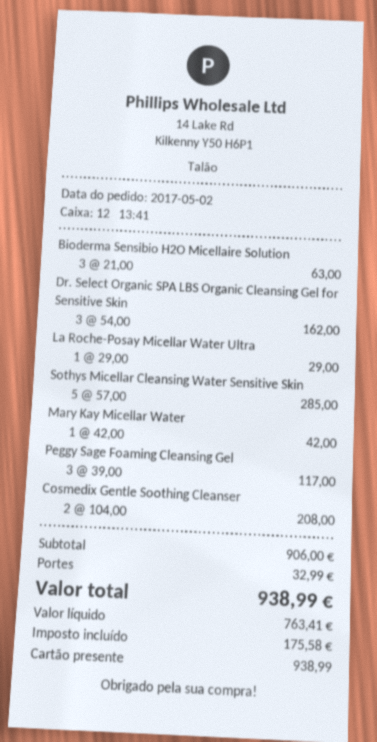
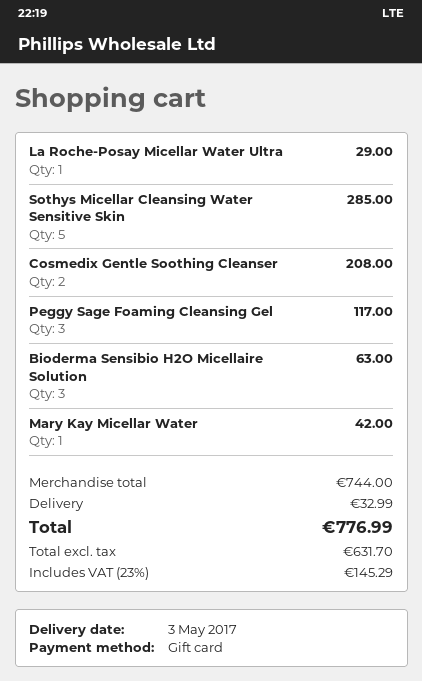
Dr. Select Organic SPA LBS Organic Cleansing Gel for Sensitive Skin: 3 for 162.00 -> none
subtotal: 906.00 -> 744.00
net: 763.41 -> 631.70
tax: 175.58 -> 145.29
total: 938.99 -> 776.99

